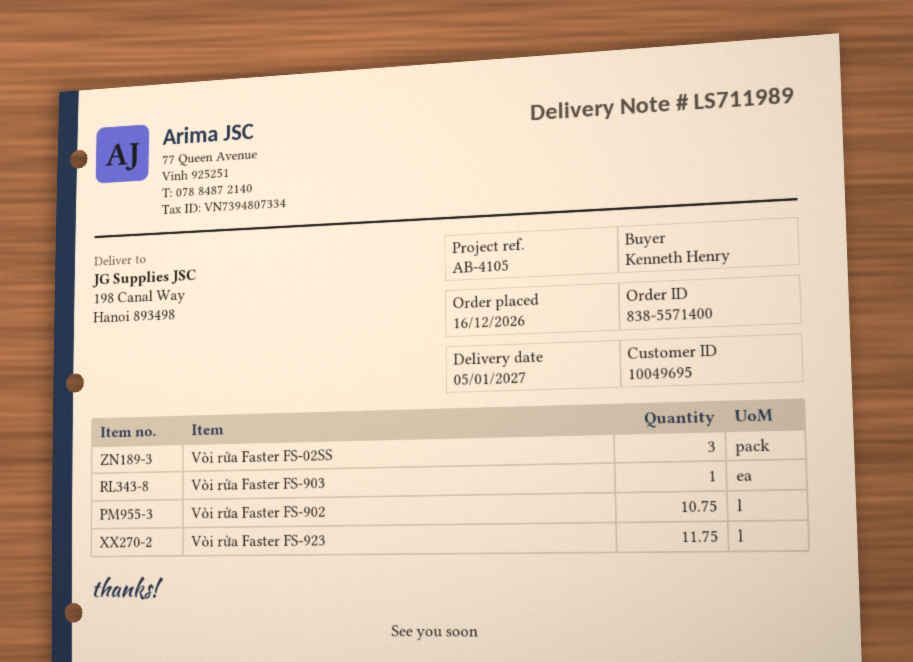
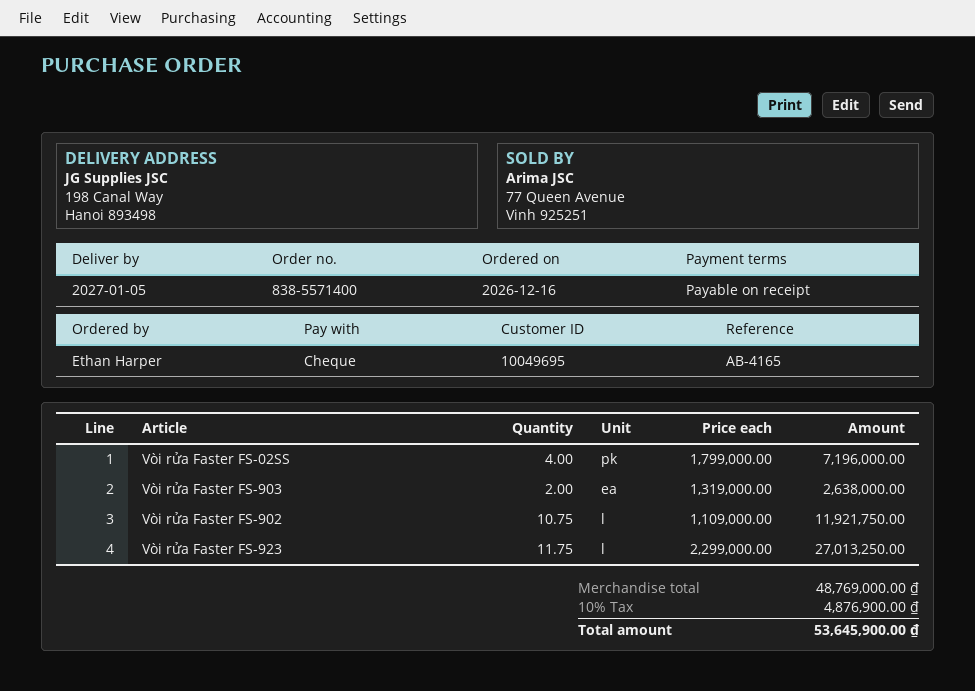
reference: AB-4105 -> AB-4165
ordered by: Kenneth Henry -> Ethan Harper
Vòi rửa Faster FS-02SS: 3 -> 4
Vòi rửa Faster FS-903: 1 -> 2

